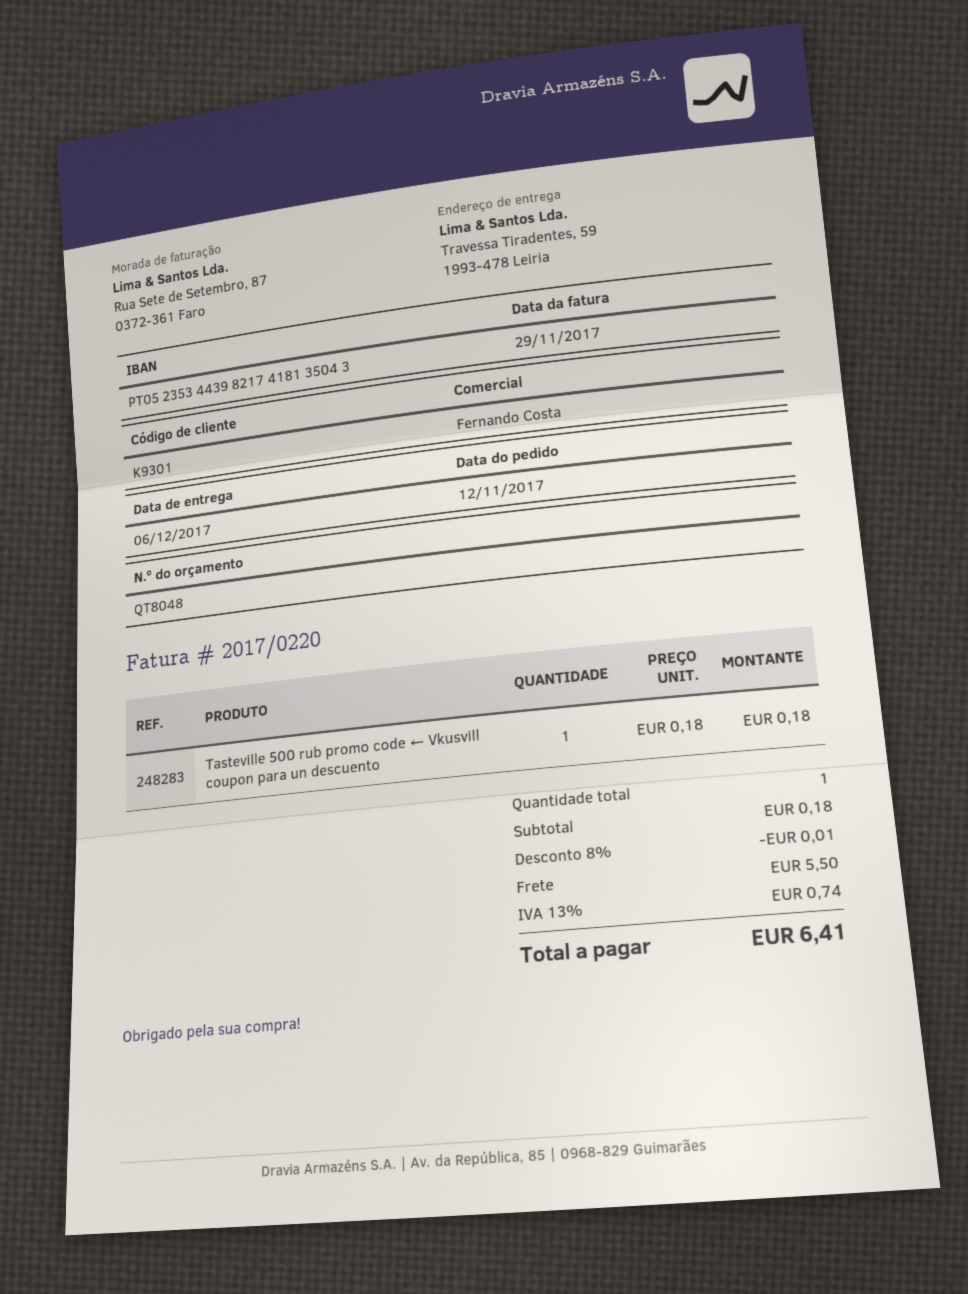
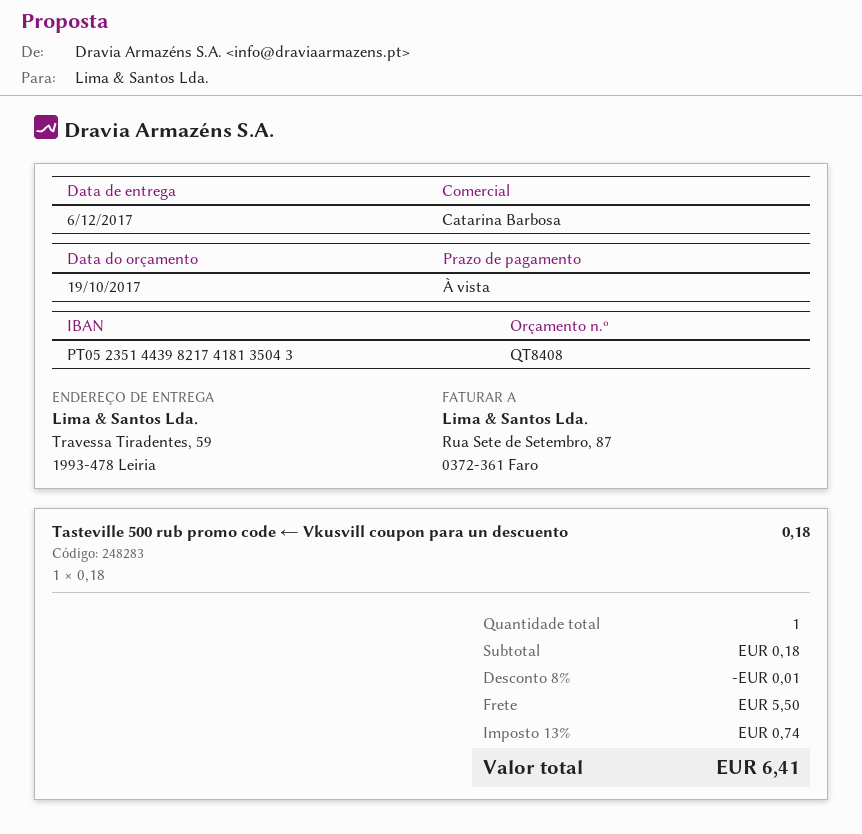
quote number: QT8048 -> QT8408
sales rep: Fernando Costa -> Catarina Barbosa
bank account: PT05235344398217418135043 -> PT05235144398217418135043

